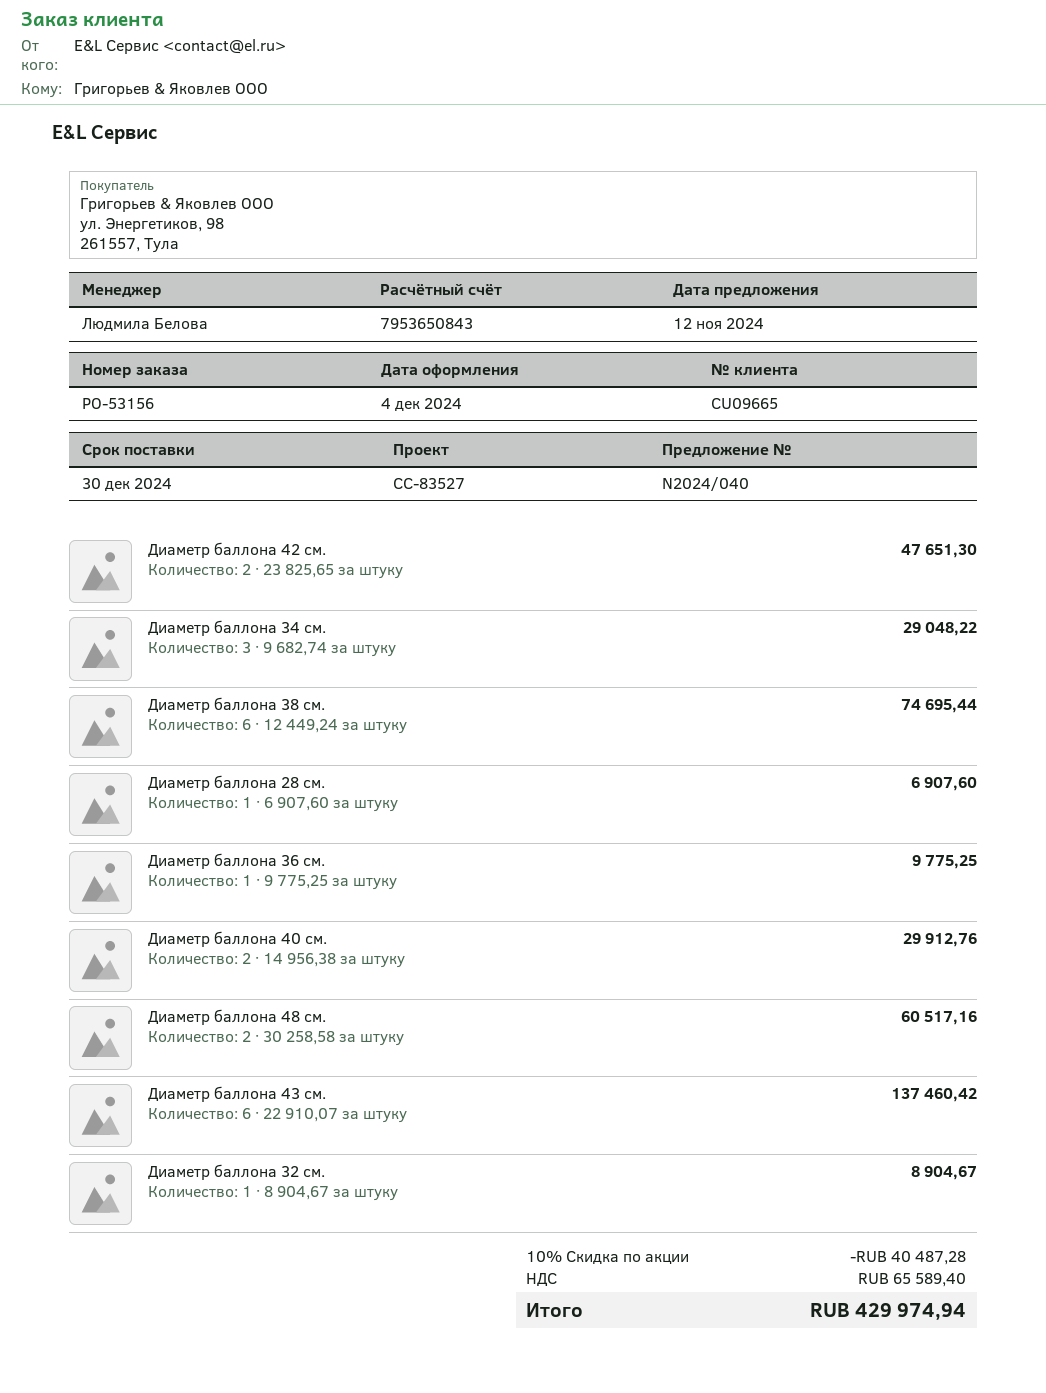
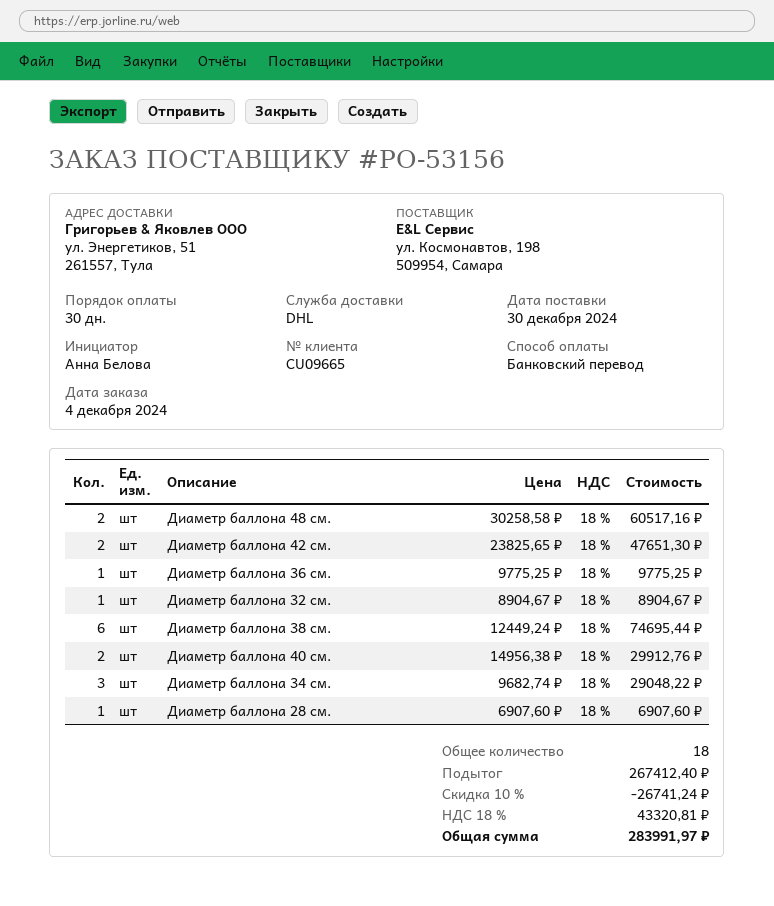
Диаметр баллона 43 см.: 6 x 22910.07 = 137460.42 -> none
discount: 10% = 40487.28 -> 10% = 26741.24
tax: 65589.40 -> 43320.81
total: 429974.94 -> 283991.97

